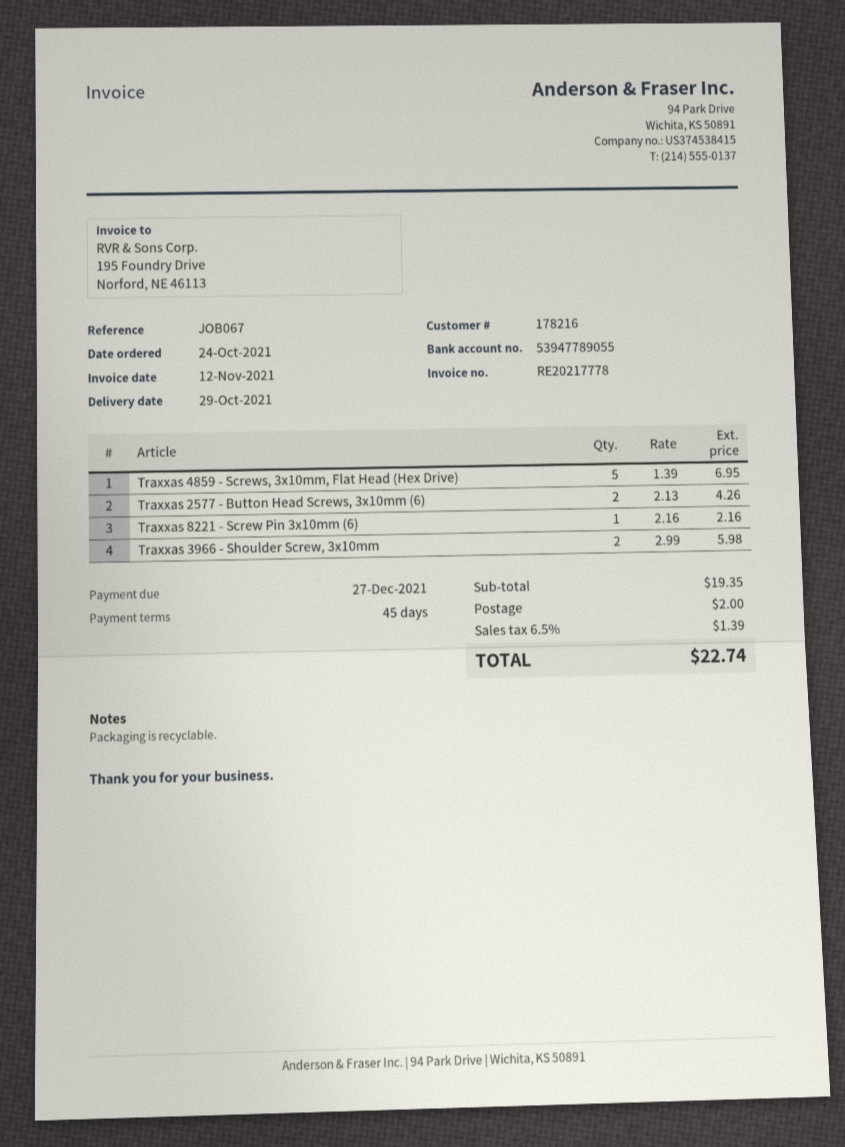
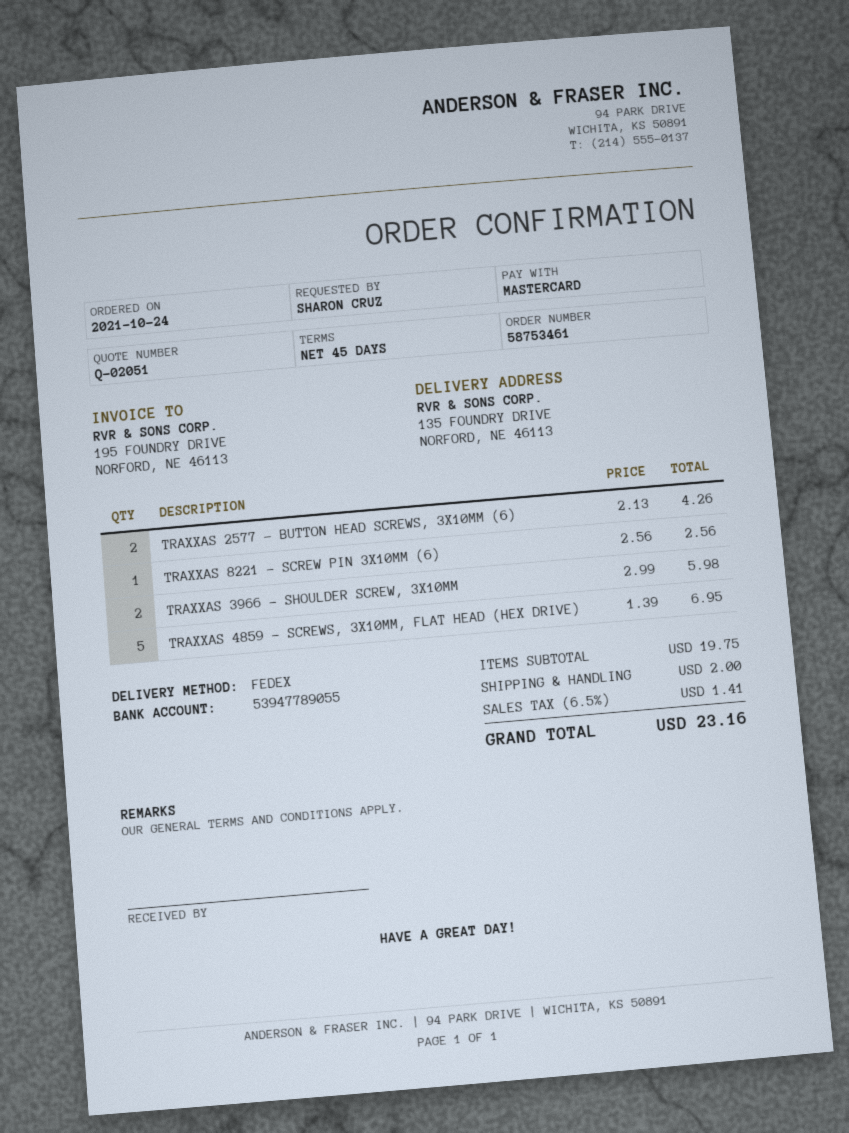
Traxxas 8221 - Screw Pin 3x10mm (6): 1 x 2.16 = 2.16 -> 1 x 2.56 = 2.56
subtotal: 19.35 -> 19.75
tax: 6.5% = 1.39 -> 6.5% = 1.41
total: 22.74 -> 23.16

